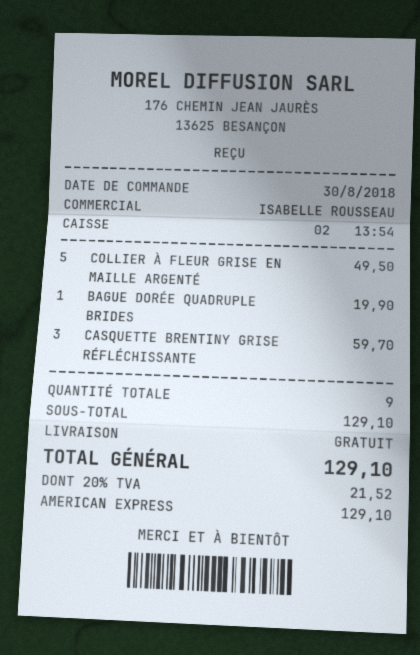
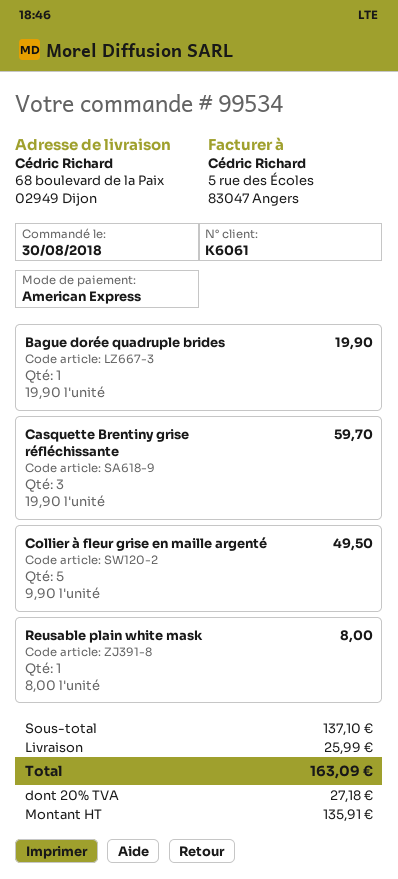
Reusable plain white mask: none -> 1 for 8.00
subtotal: 129.10 -> 137.10
shipping: 0.00 -> 25.99
tax: 20% = 21.52 -> 20% = 27.18
total: 129.10 -> 163.09

